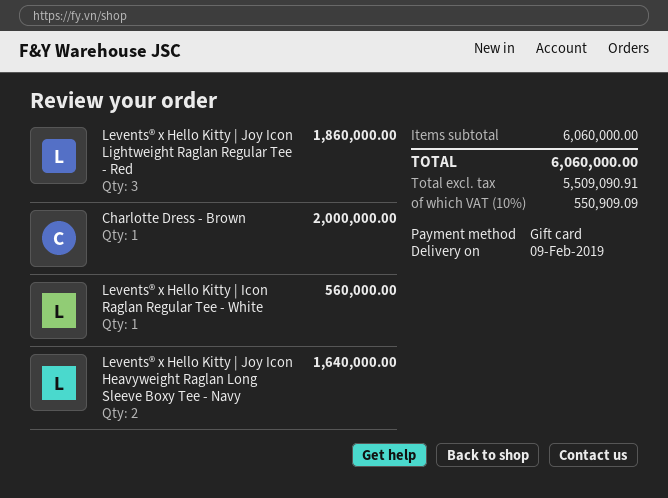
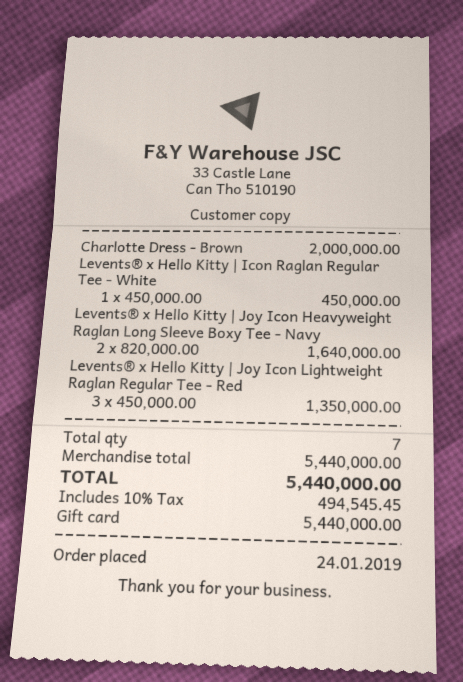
Levents® x Hello Kitty | Joy Icon Lightweight Raglan Regular Tee - Red: 3 for 1860000.00 -> 3 for 1350000.00
Levents® x Hello Kitty | Icon Raglan Regular Tee - White: 1 for 560000.00 -> 1 for 450000.00
subtotal: 6060000.00 -> 5440000.00
tax: 10% = 550909.09 -> 10% = 494545.45
total: 6060000.00 -> 5440000.00

